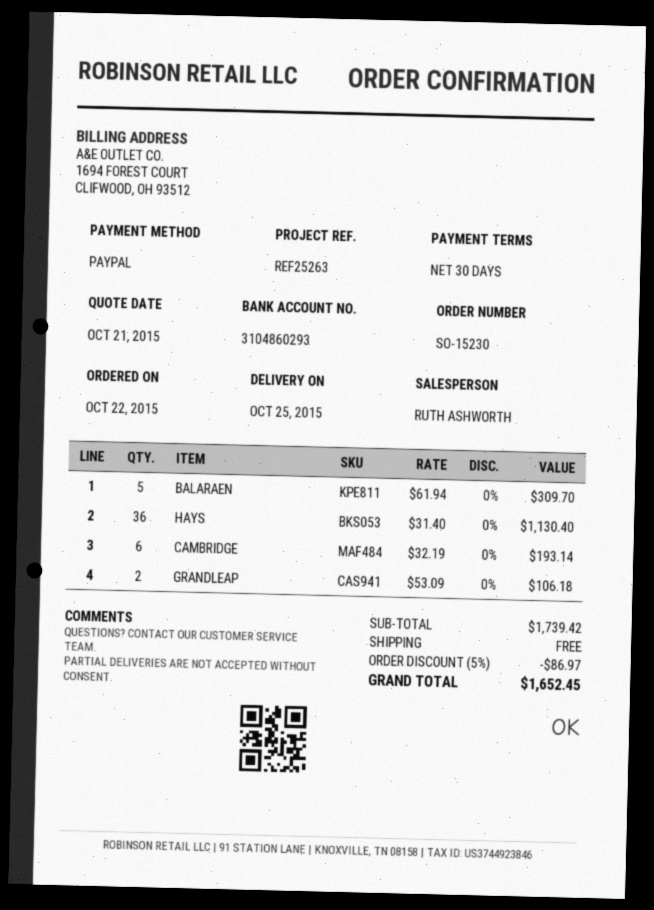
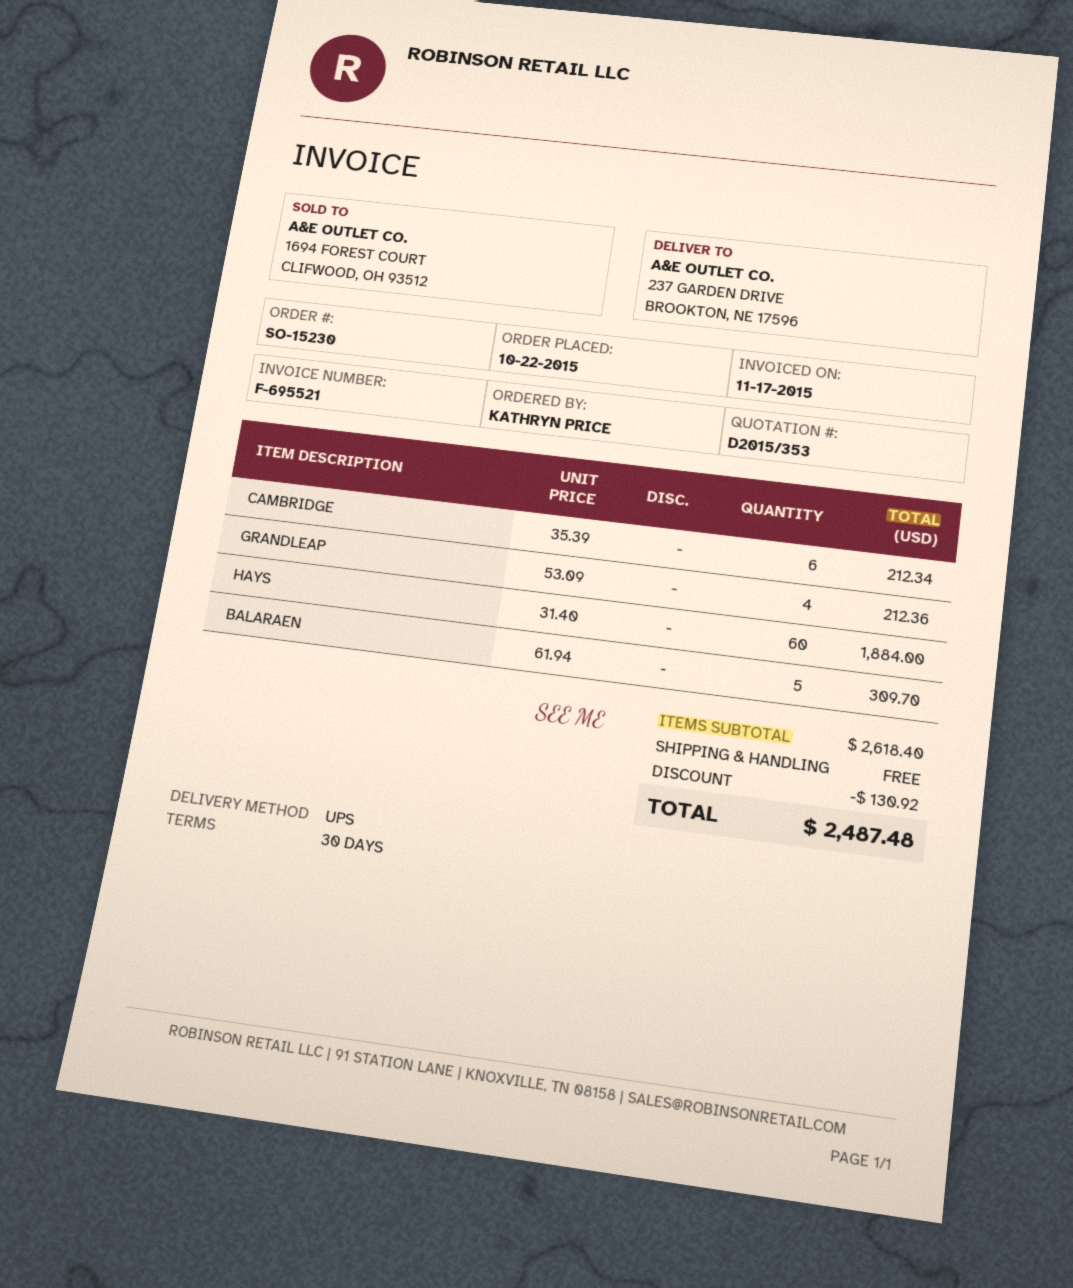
HAYS: 36 x 31.40 = 1130.40 -> 60 x 31.40 = 1884.00
CAMBRIDGE: 6 x 32.19 = 193.14 -> 6 x 35.39 = 212.34
GRANDLEAP: 2 x 53.09 = 106.18 -> 4 x 53.09 = 212.36
subtotal: 1739.42 -> 2618.40
discount: 86.97 -> 130.92
total: 1652.45 -> 2487.48

